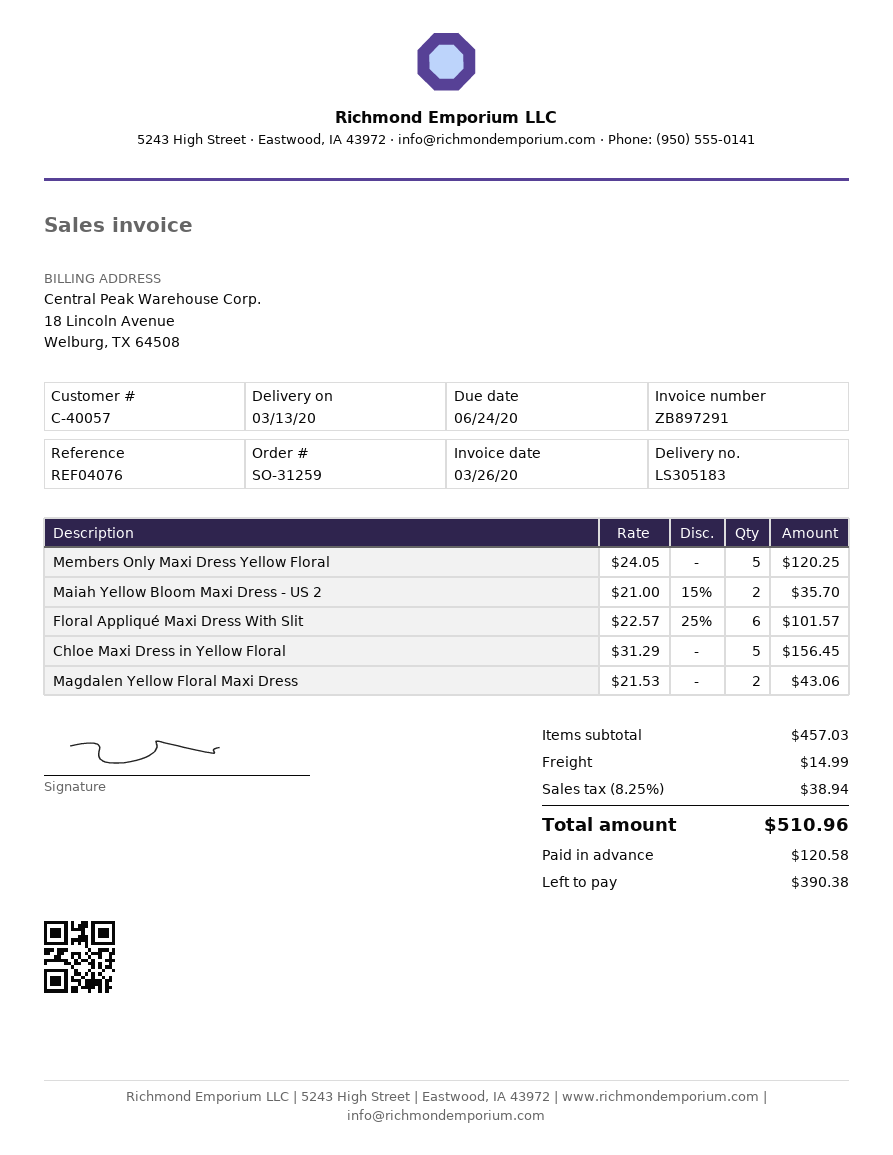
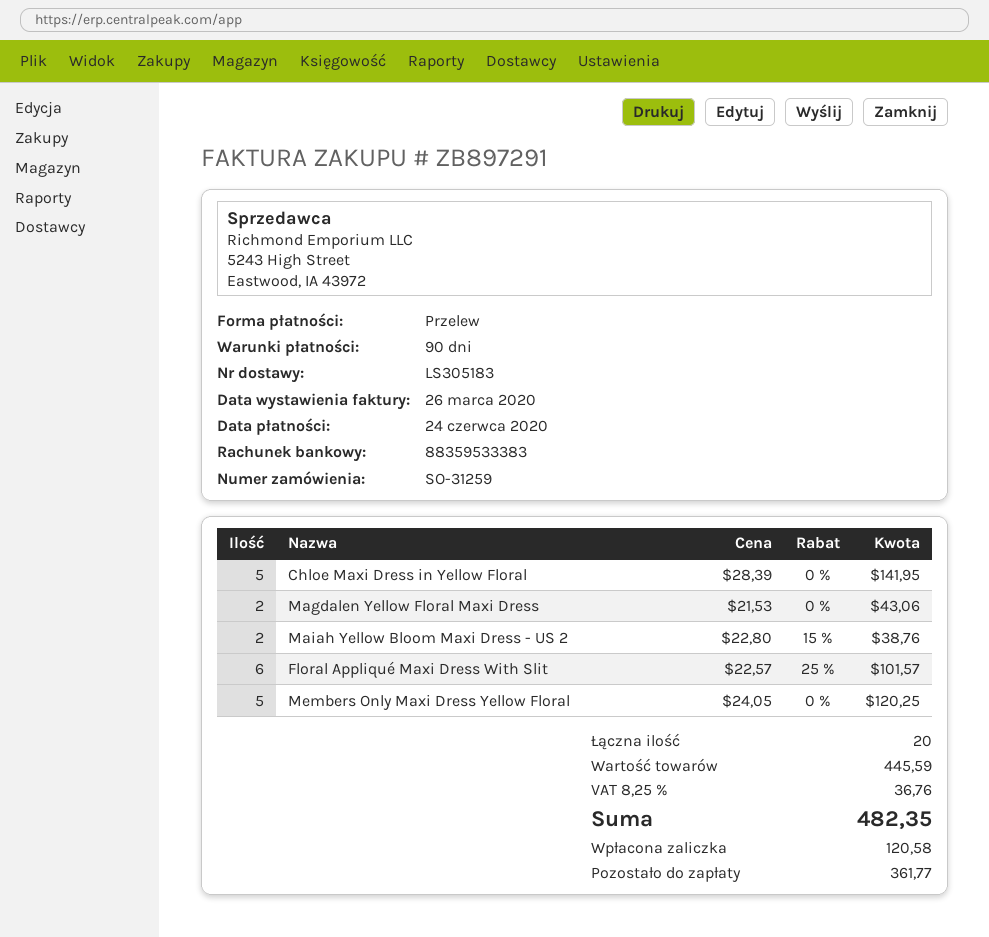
Maiah Yellow Bloom Maxi Dress - US 2: 2 x 21.00 - 15% = 35.70 -> 2 x 22.80 - 15% = 38.76
Chloe Maxi Dress in Yellow Floral: 5 x 31.29 = 156.45 -> 5 x 28.39 = 141.95
subtotal: 457.03 -> 445.59
shipping: 14.99 -> none
tax: 8.25% = 38.94 -> 8.25% = 36.76
total: 510.96 -> 482.35
balance: 390.38 -> 361.77

